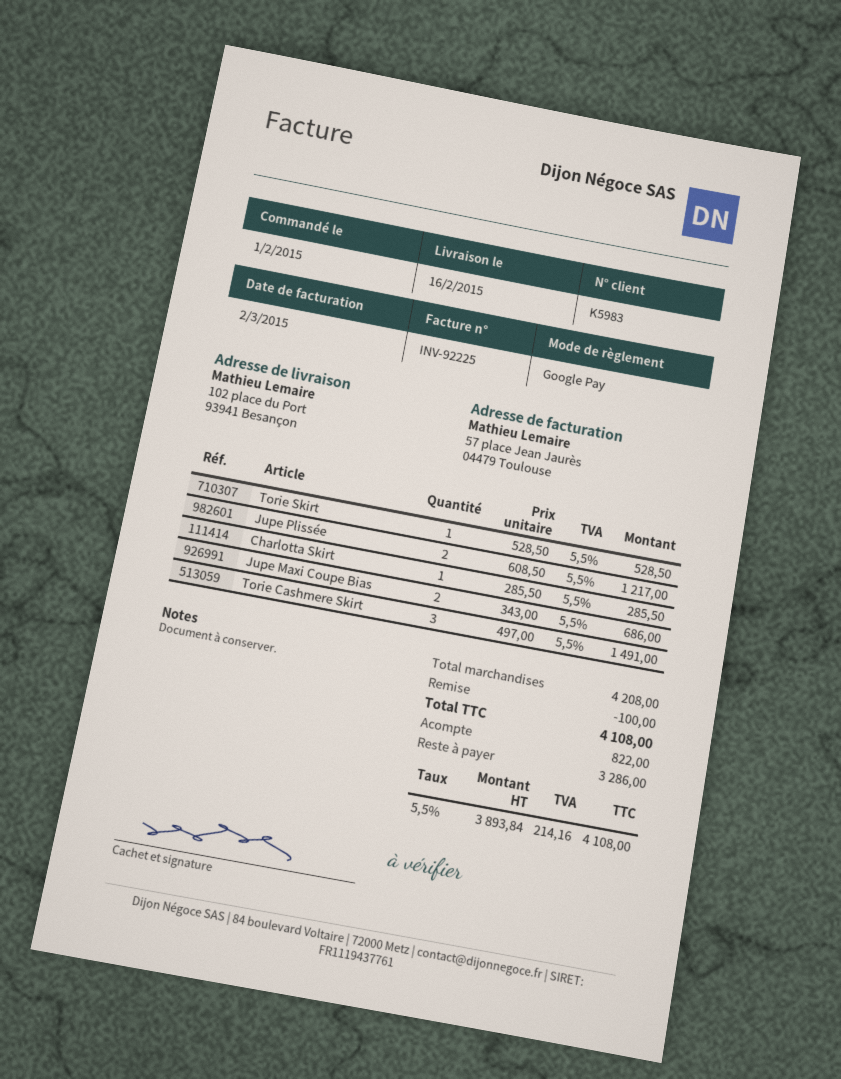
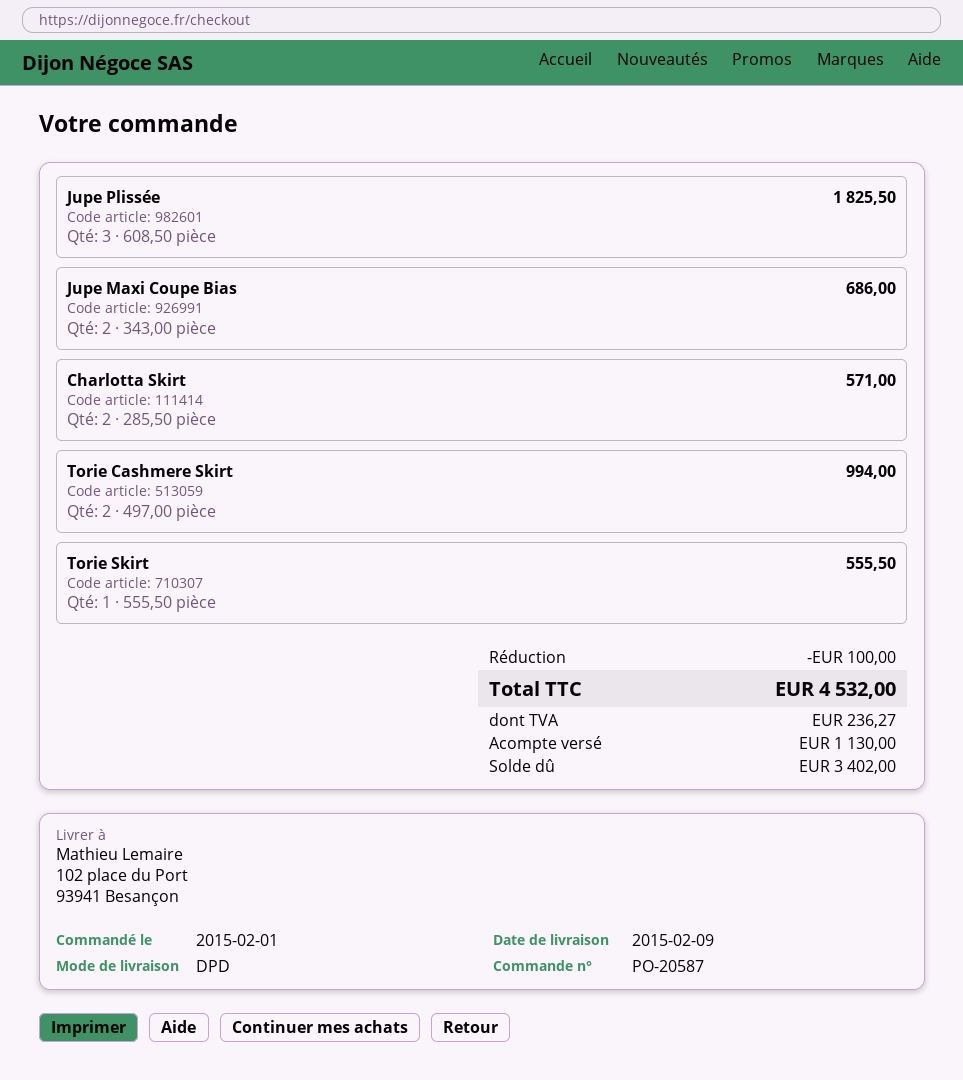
delivery date: 2015-02-16 -> 2015-02-09
Torie Skirt: 1 x 528.50 = 528.50 -> 1 x 555.50 = 555.50
Jupe Plissée: 2 x 608.50 = 1217.00 -> 3 x 608.50 = 1825.50
Charlotta Skirt: 1 x 285.50 = 285.50 -> 2 x 285.50 = 571.00
Torie Cashmere Skirt: 3 x 497.00 = 1491.00 -> 2 x 497.00 = 994.00
tax: 214.16 -> 236.27
total: 4108.00 -> 4532.00
deposit: 822.00 -> 1130.00
balance: 3286.00 -> 3402.00

